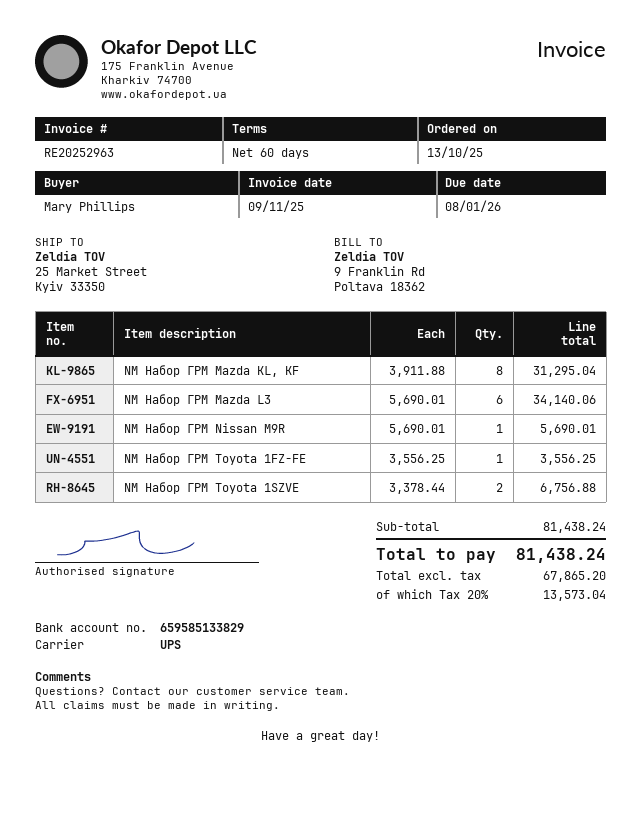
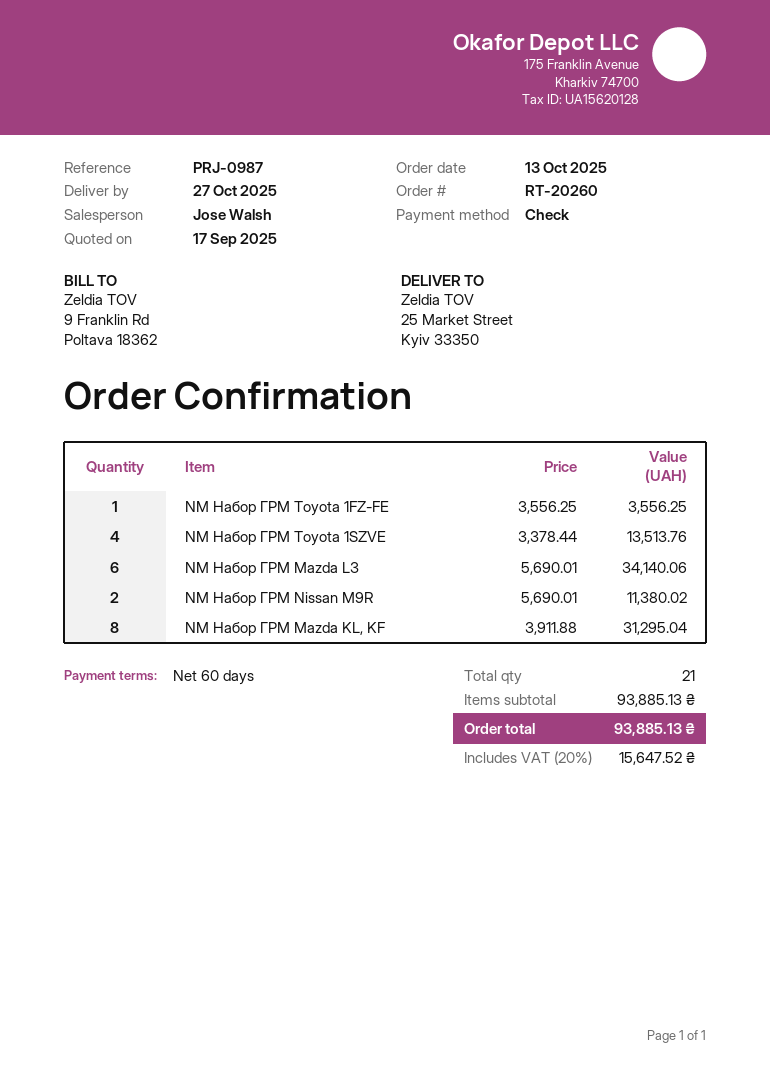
NM Набор ГРМ Nissan M9R: 1 x 5690.01 = 5690.01 -> 2 x 5690.01 = 11380.02
NM Набор ГРМ Toyota 1SZVE: 2 x 3378.44 = 6756.88 -> 4 x 3378.44 = 13513.76
subtotal: 81438.24 -> 93885.13
tax: 20% = 13573.04 -> 20% = 15647.52
total: 81438.24 -> 93885.13

